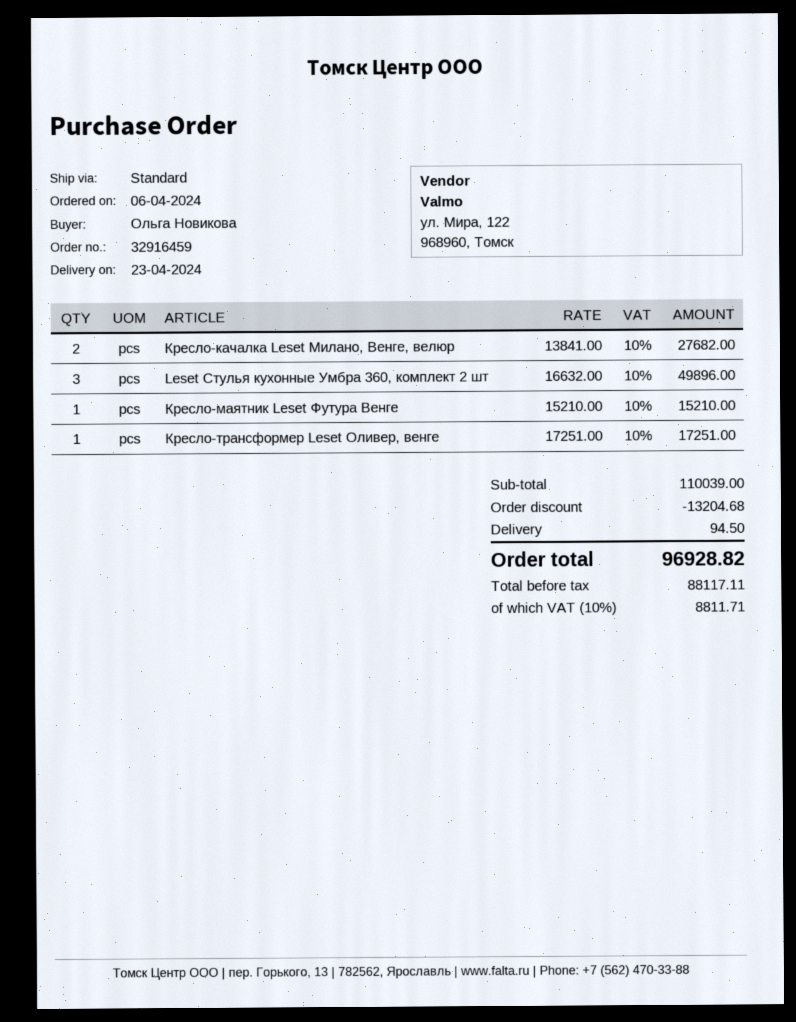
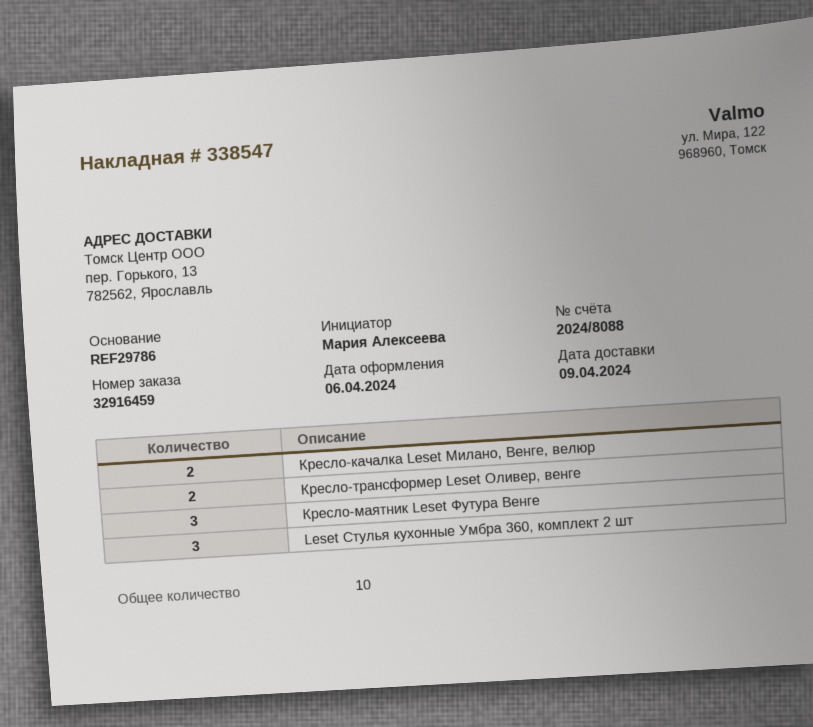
delivery date: 2024-04-23 -> 2024-04-09
ordered by: Ольга Новикова -> Мария Алексеева
Кресло-маятник Leset Футура Венге: 1 -> 3
Кресло-трансформер Leset Оливер, венге: 1 -> 2

